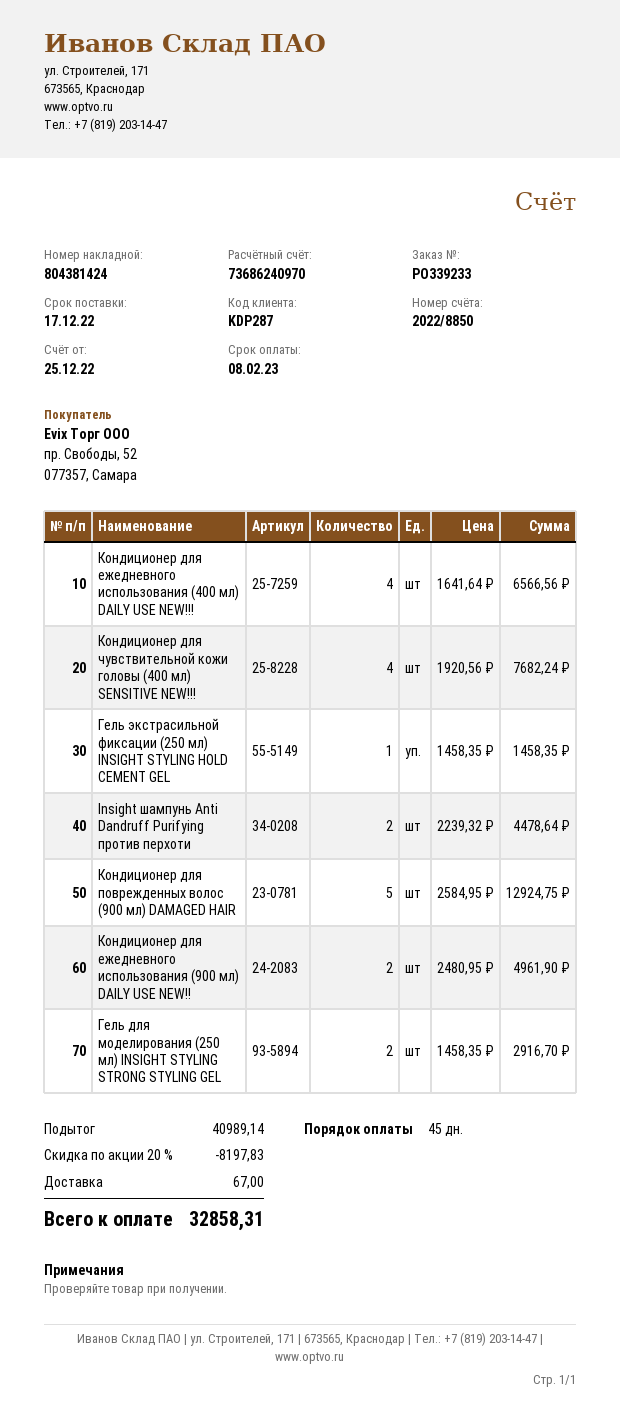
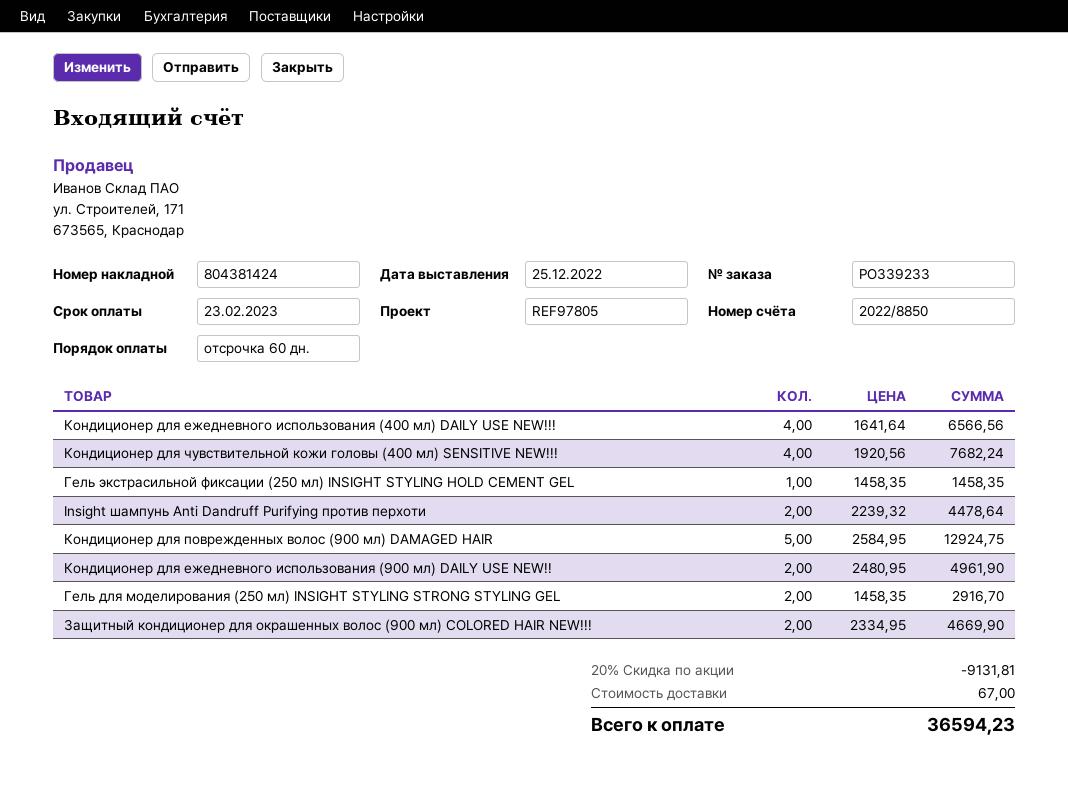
payment terms: 45 days -> 60 days
due date: 2023-02-08 -> 2023-02-23
Защитный кондиционер для окрашенных волос (900 мл) COLORED HAIR NEW!!!: none -> 2 x 2334.95 = 4669.90
discount: 20% = 8197.83 -> 20% = 9131.81
total: 32858.31 -> 36594.23

